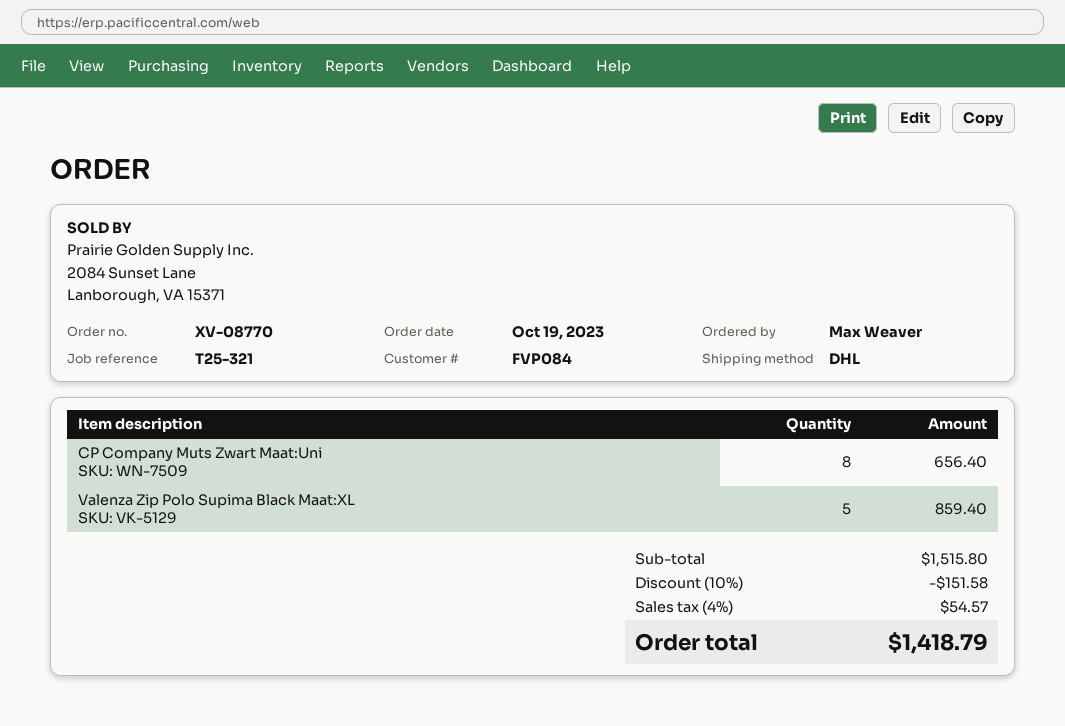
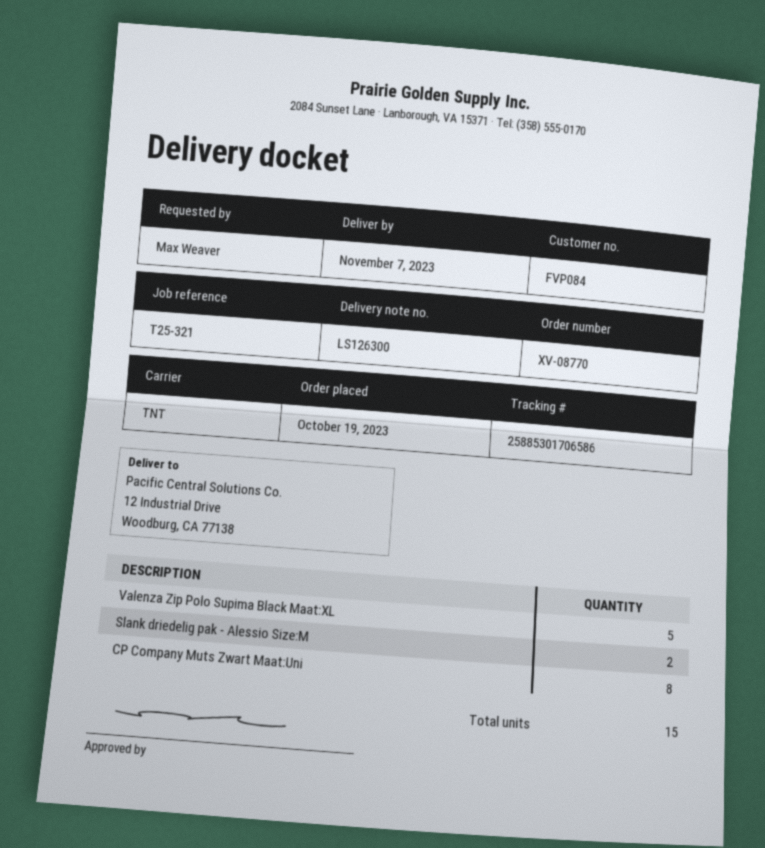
shipping method: DHL -> TNT
Slank driedelig pak - Alessio Size:M: none -> 2

